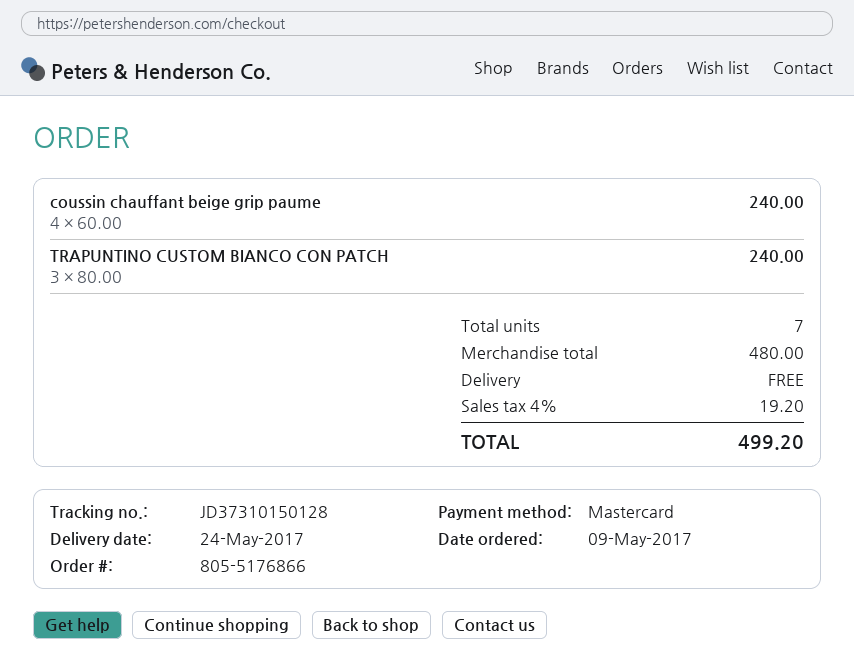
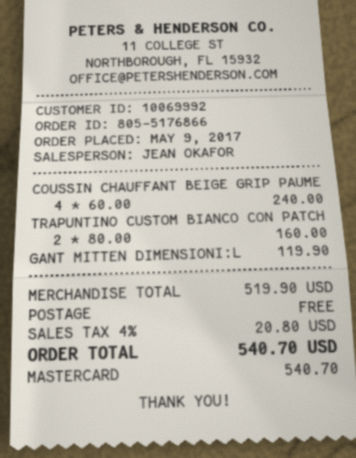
TRAPUNTINO CUSTOM BIANCO CON PATCH: 3 x 80.00 = 240.00 -> 2 x 80.00 = 160.00
GANT MITTEN DIMENSIONI:L: none -> 1 x 119.90 = 119.90
subtotal: 480.00 -> 519.90
tax: 4% = 19.20 -> 4% = 20.80
total: 499.20 -> 540.70

